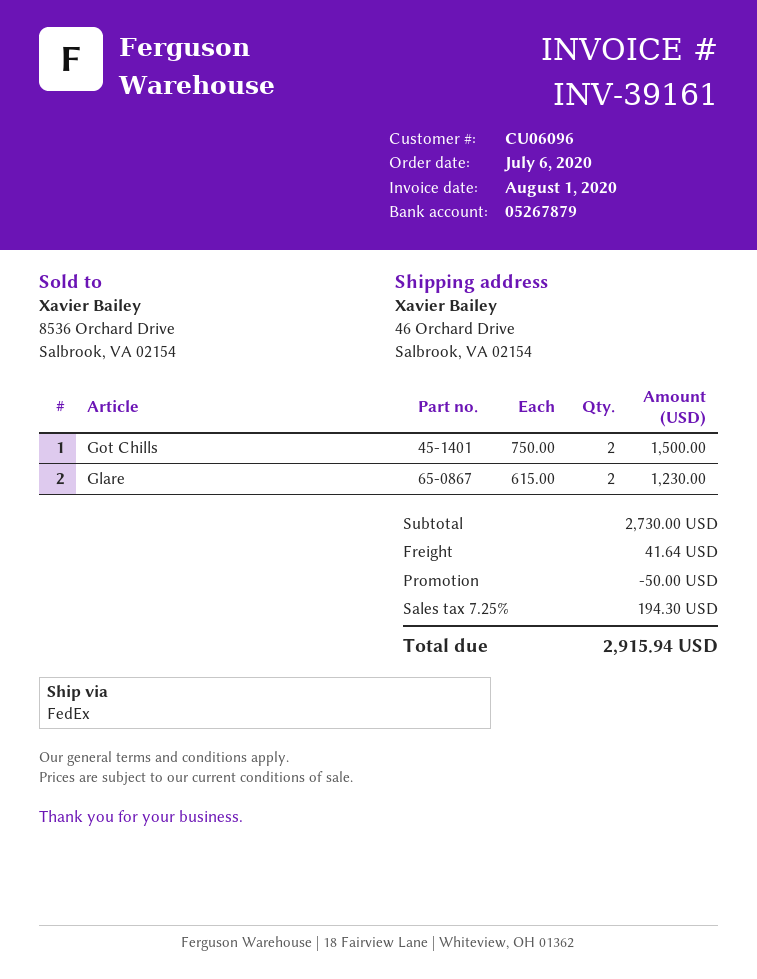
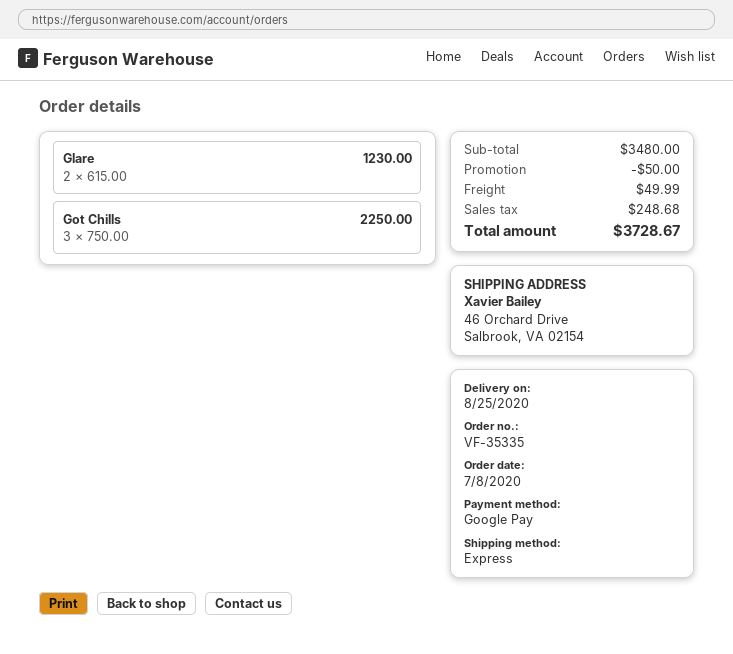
order date: 2020-07-06 -> 2020-07-08
shipping method: FedEx -> express
Got Chills: 2 x 750.00 = 1500.00 -> 3 x 750.00 = 2250.00
subtotal: 2730.00 -> 3480.00
shipping: 41.64 -> 49.99
tax: 194.30 -> 248.68
total: 2915.94 -> 3728.67

